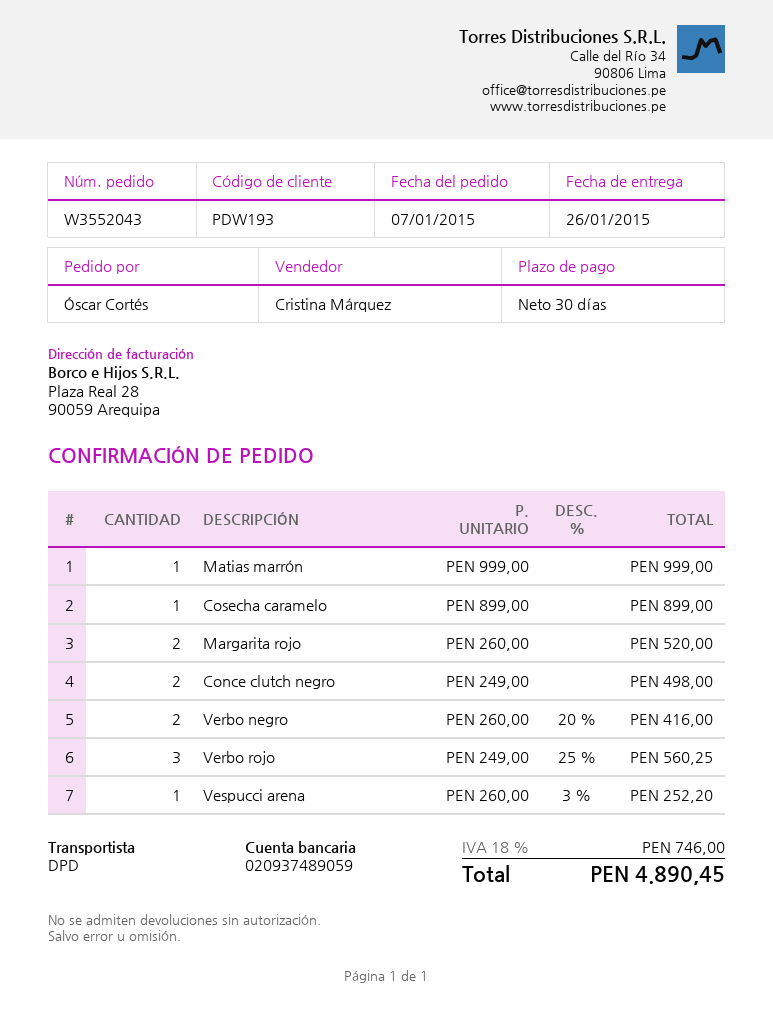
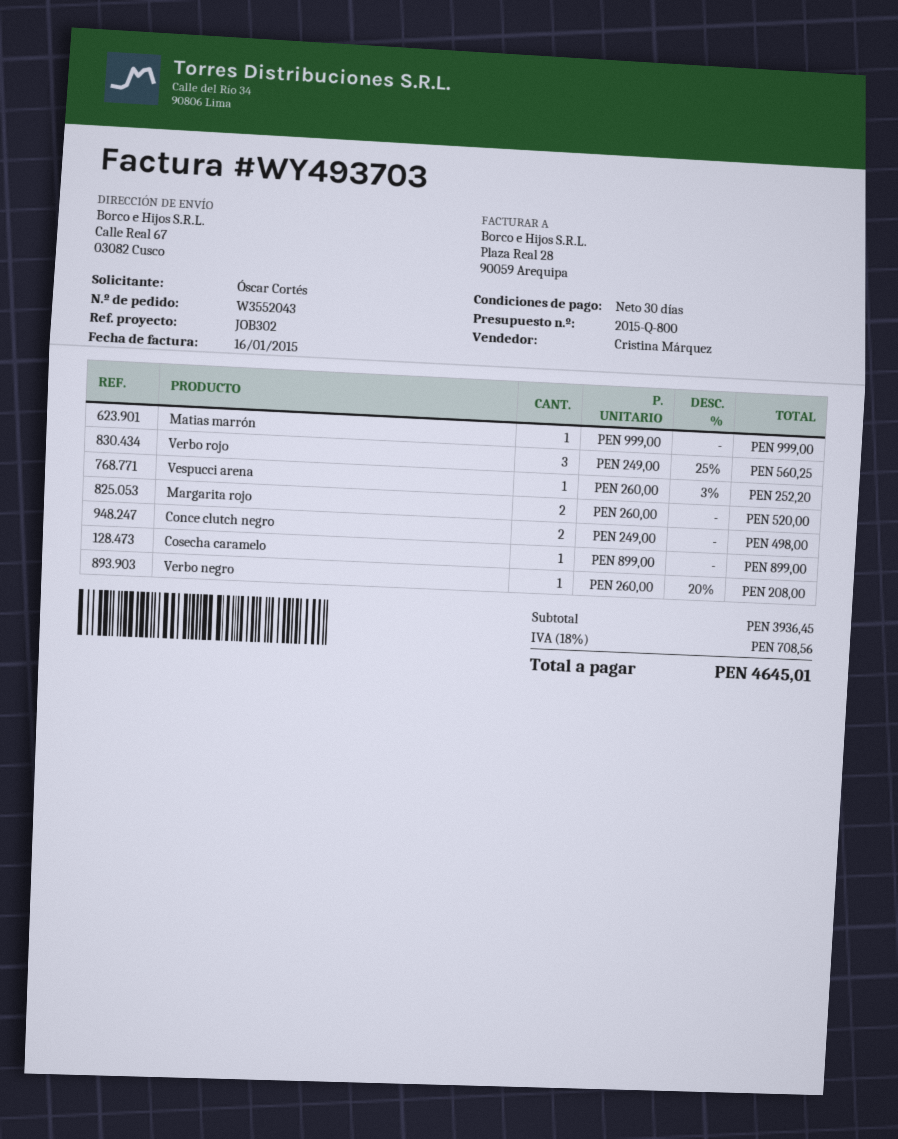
Verbo negro: 2 x 260.00 - 20% = 416.00 -> 1 x 260.00 - 20% = 208.00
tax: 18% = 746.00 -> 18% = 708.56
total: 4890.45 -> 4645.01

